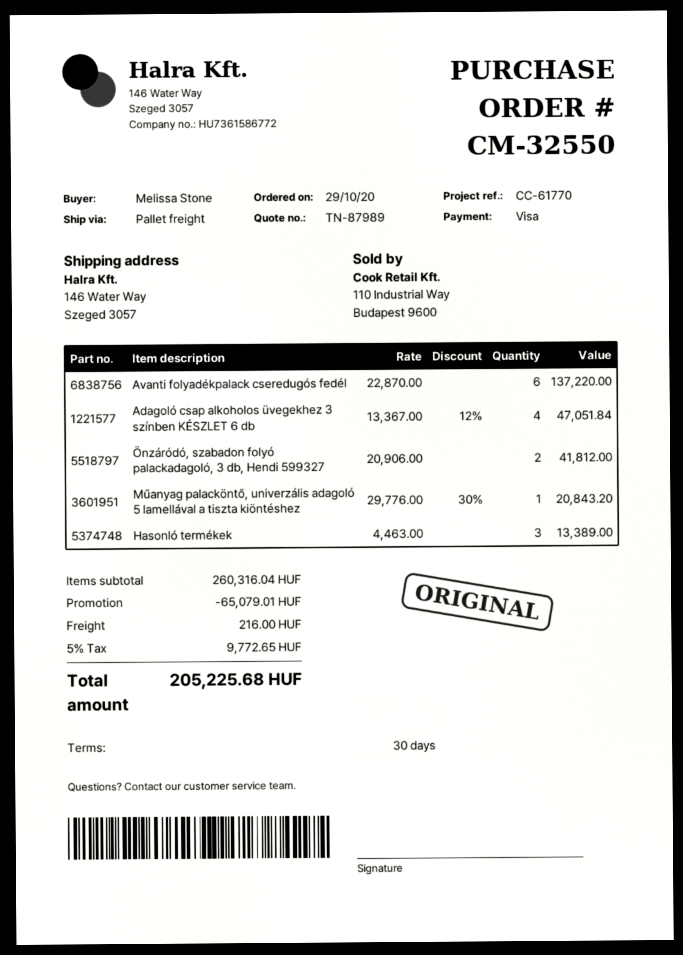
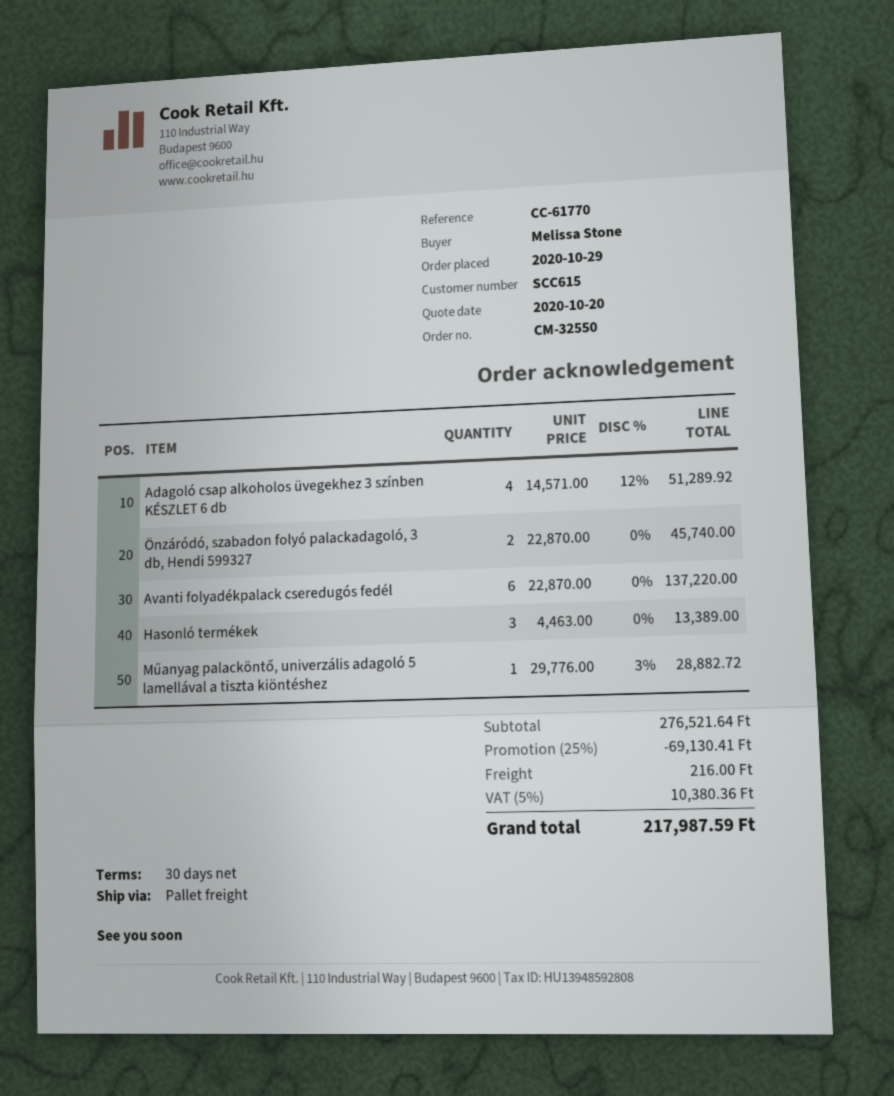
Adagoló csap alkoholos üvegekhez 3 színben KÉSZLET 6 db: 4 x 13367.00 - 12% = 47051.84 -> 4 x 14571.00 - 12% = 51289.92
Önzáródó, szabadon folyó palackadagoló, 3 db, Hendi 599327: 2 x 20906.00 = 41812.00 -> 2 x 22870.00 = 45740.00
Műanyag palacköntő, univerzális adagoló 5 lamellával a tiszta kiöntéshez: 1 x 29776.00 - 30% = 20843.20 -> 1 x 29776.00 - 3% = 28882.72
subtotal: 260316.04 -> 276521.64
discount: 65079.01 -> 69130.41
tax: 5% = 9772.65 -> 5% = 10380.36
total: 205225.68 -> 217987.59

